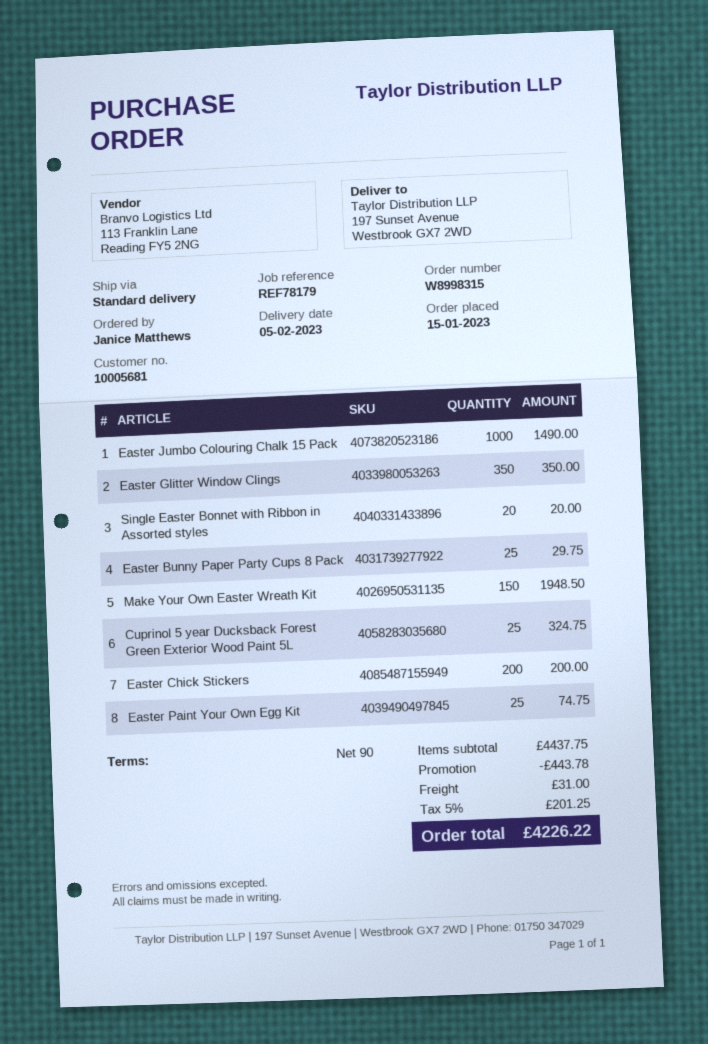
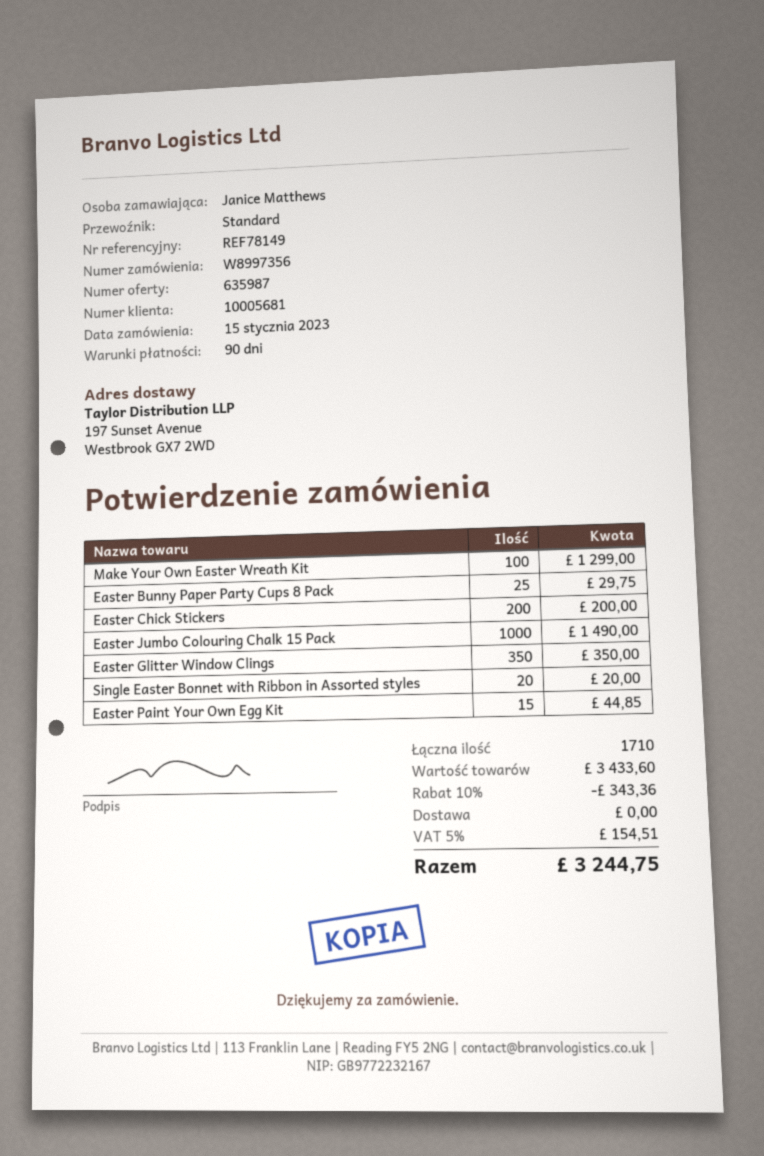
order number: W8998315 -> W8997356
reference: REF78179 -> REF78149
Make Your Own Easter Wreath Kit: 150 for 1948.50 -> 100 for 1299.00
Cuprinol 5 year Ducksback Forest Green Exterior Wood Paint 5L: 25 for 324.75 -> none
Easter Paint Your Own Egg Kit: 25 for 74.75 -> 15 for 44.85
subtotal: 4437.75 -> 3433.60
discount: 443.78 -> 343.36
shipping: 31.00 -> 0.00
tax: 5% = 201.25 -> 5% = 154.51
total: 4226.22 -> 3244.75

